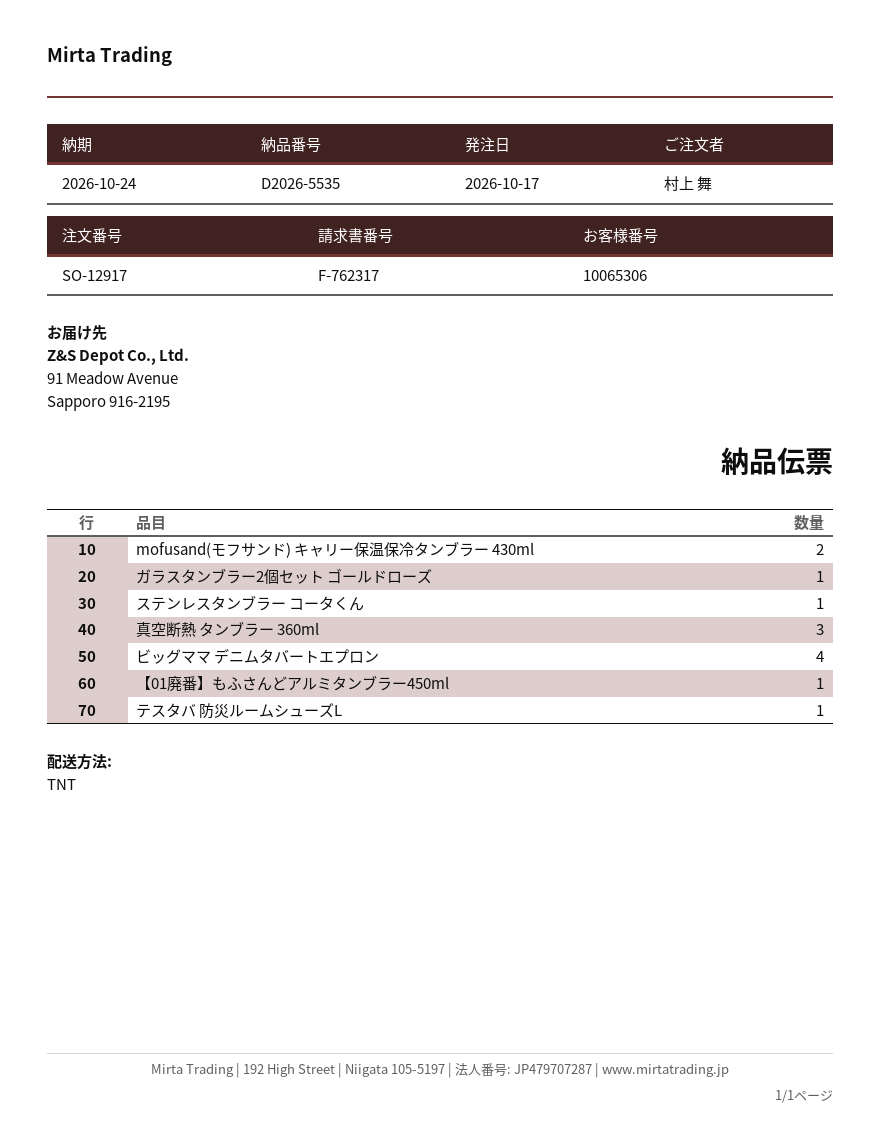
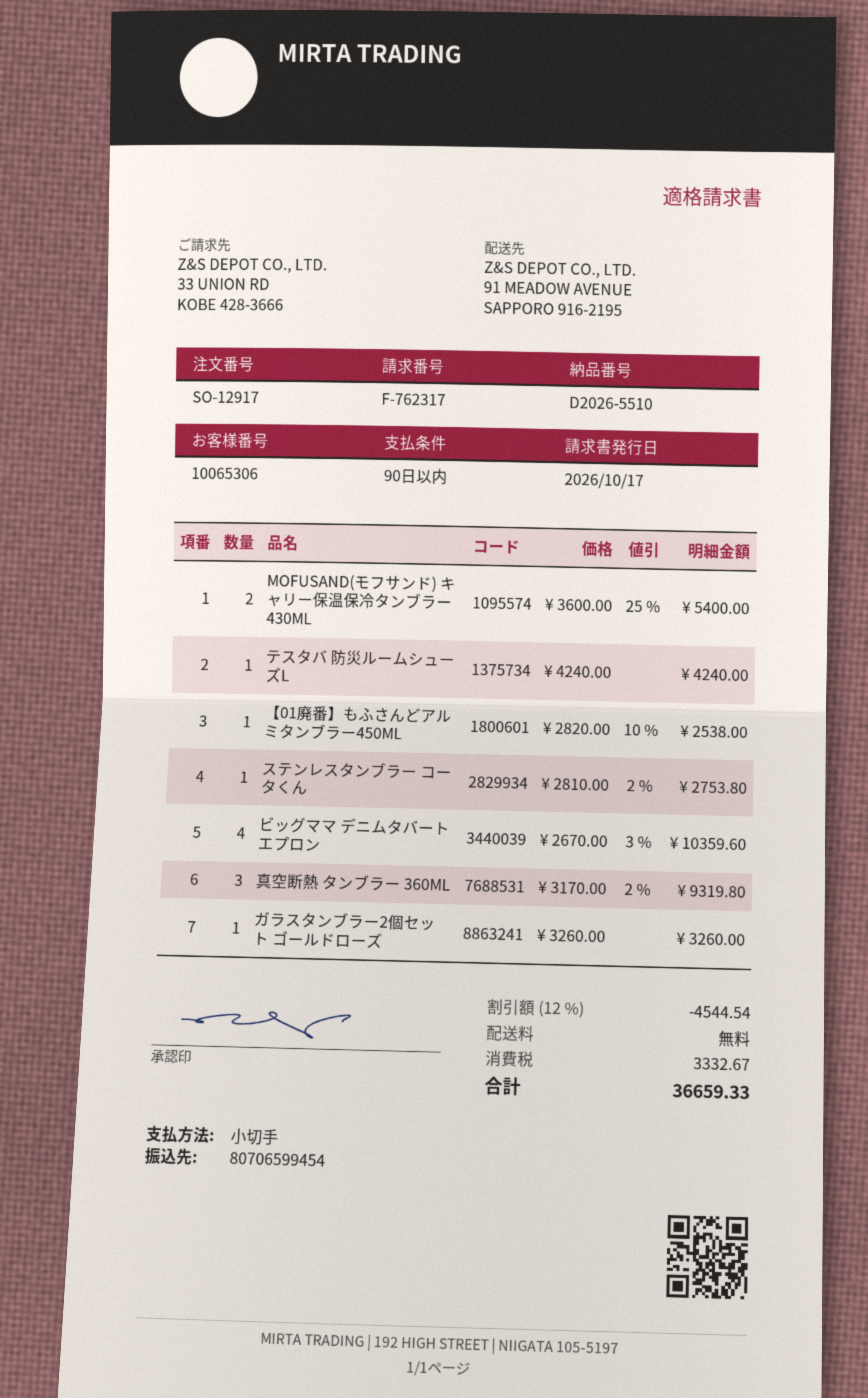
delivery note number: D2026-5535 -> D2026-5510

